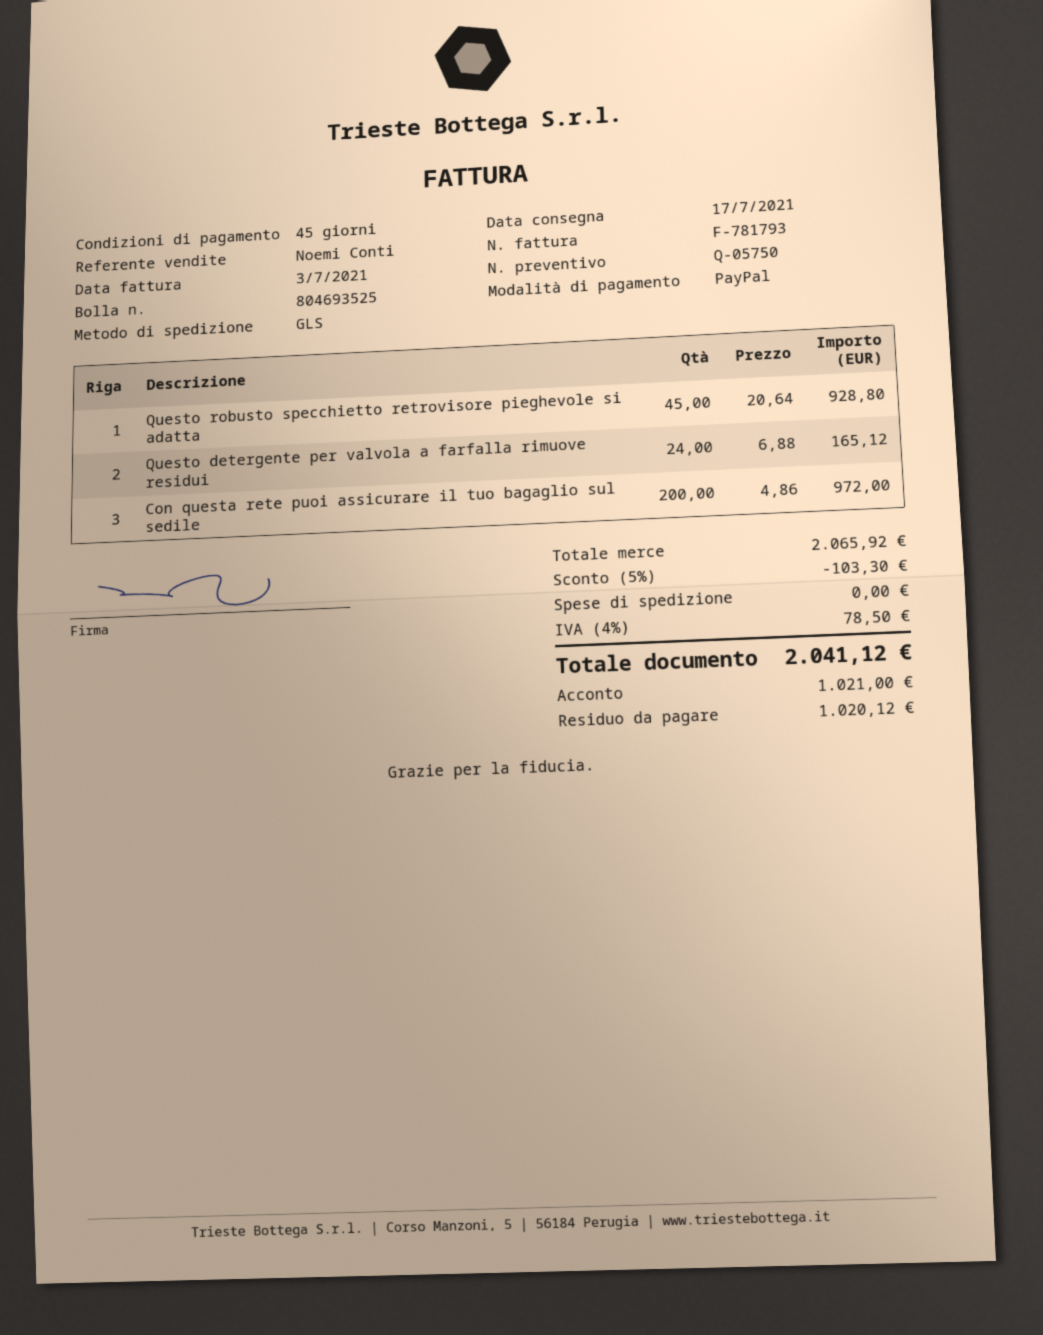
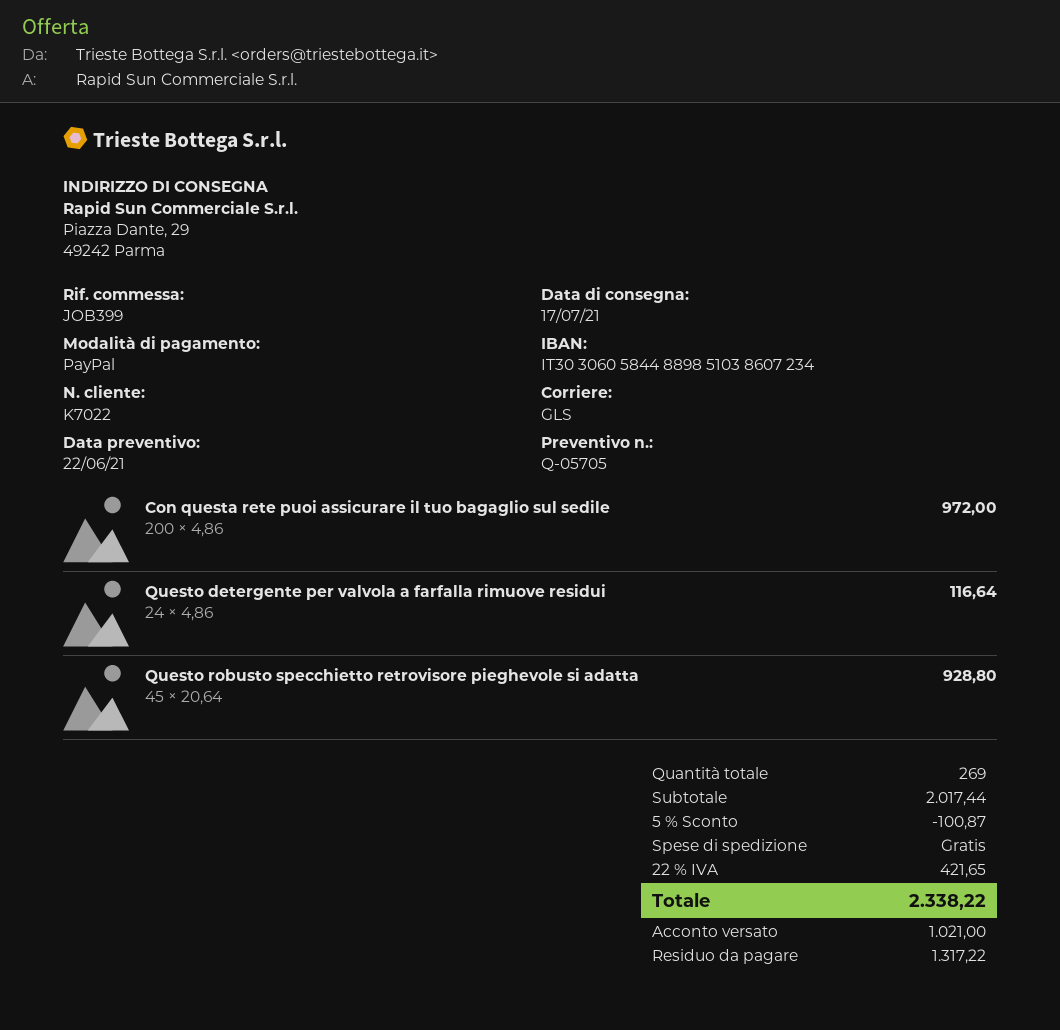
quote number: Q-05750 -> Q-05705
Questo detergente per valvola a farfalla rimuove residui: 24 x 6.88 = 165.12 -> 24 x 4.86 = 116.64
subtotal: 2065.92 -> 2017.44
discount: 5% = 103.30 -> 5% = 100.87
tax: 4% = 78.50 -> 22% = 421.65
total: 2041.12 -> 2338.22
balance: 1020.12 -> 1317.22

